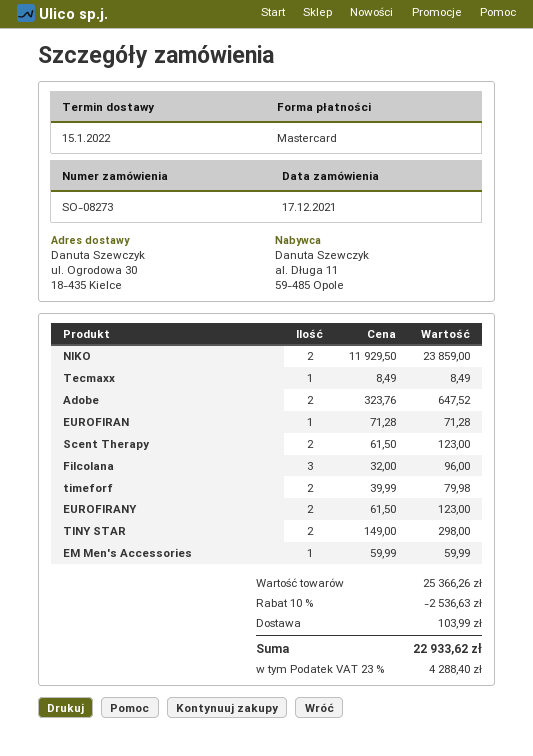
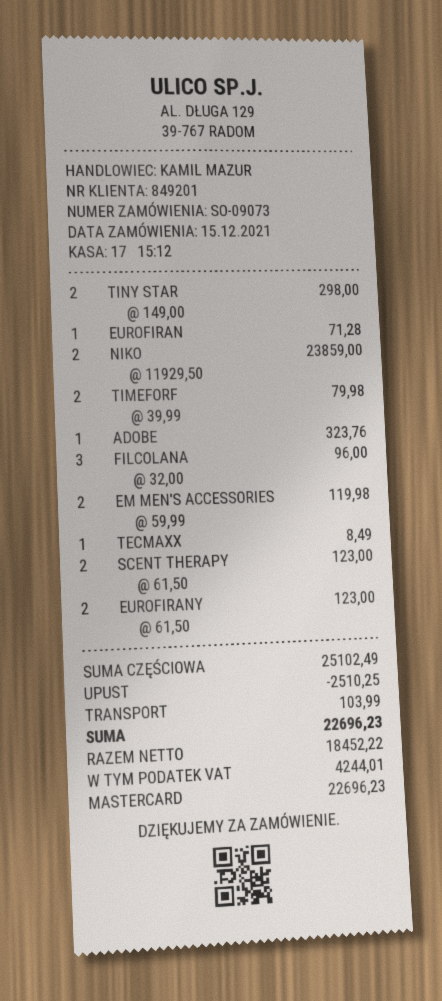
order number: SO-08273 -> SO-09073
order date: 2021-12-17 -> 2021-12-15
Adobe: 2 x 323.76 = 647.52 -> 1 x 323.76 = 323.76
EM Men's Accessories: 1 x 59.99 = 59.99 -> 2 x 59.99 = 119.98
subtotal: 25366.26 -> 25102.49
discount: 2536.63 -> 2510.25
tax: 4288.40 -> 4244.01
total: 22933.62 -> 22696.23

